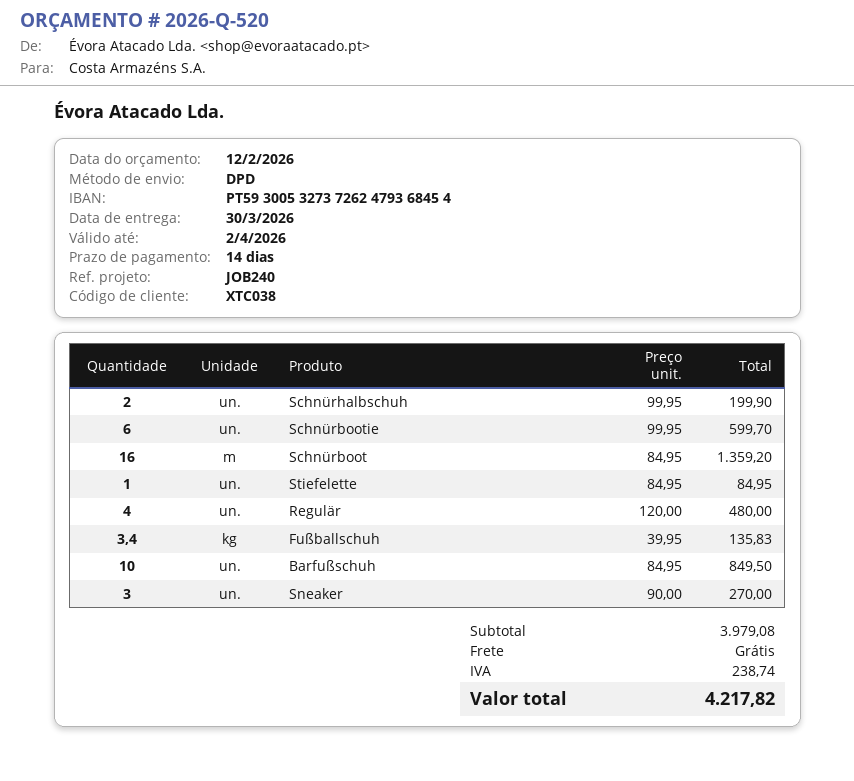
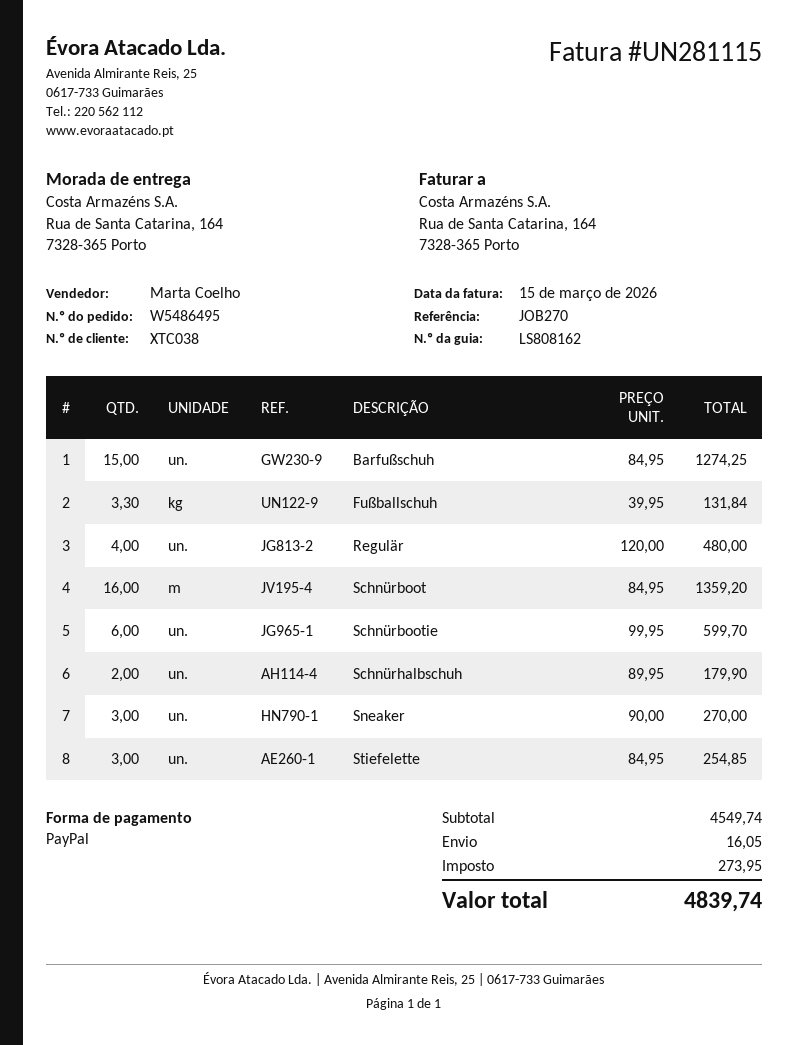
reference: JOB240 -> JOB270
Schnürhalbschuh: 2 x 99.95 = 199.90 -> 2 x 89.95 = 179.90
Stiefelette: 1 x 84.95 = 84.95 -> 3 x 84.95 = 254.85
Fußballschuh: 3.4 x 39.95 = 135.83 -> 3.3 x 39.95 = 131.84
Barfußschuh: 10 x 84.95 = 849.50 -> 15 x 84.95 = 1274.25
subtotal: 3979.08 -> 4549.74
shipping: 0.00 -> 16.05
tax: 238.74 -> 273.95
total: 4217.82 -> 4839.74

